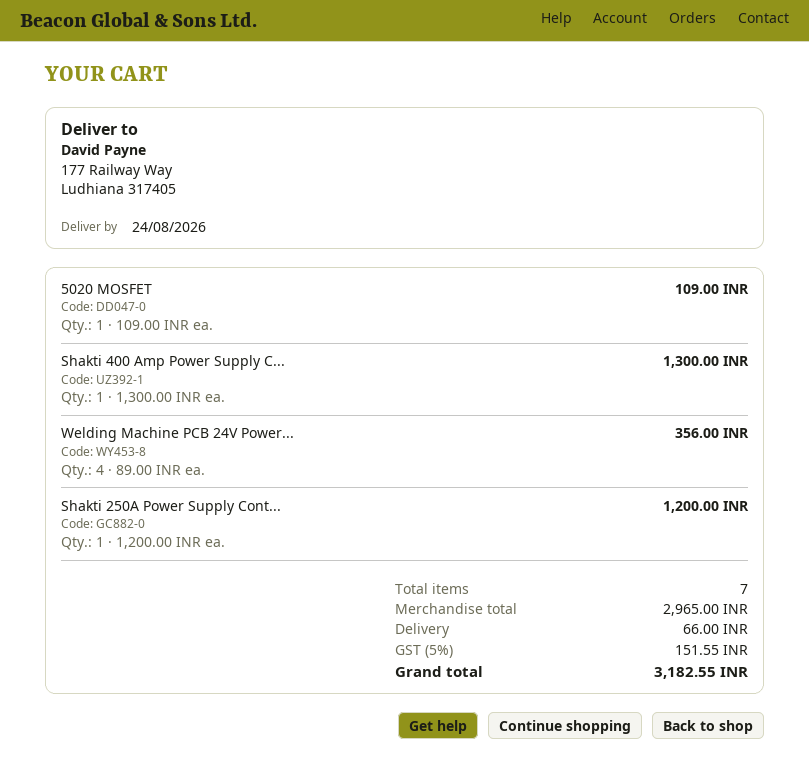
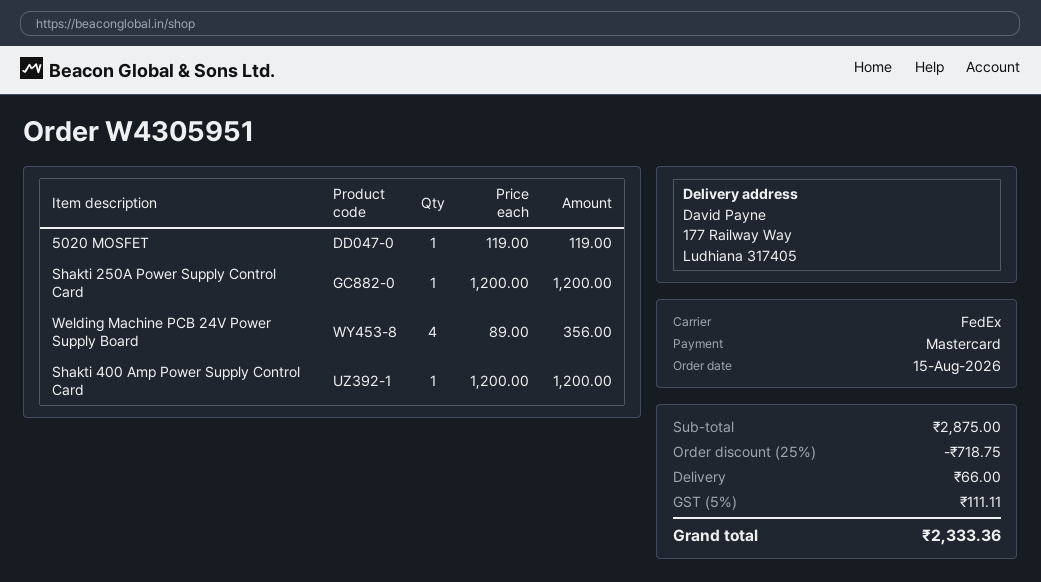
5020 MOSFET: 1 x 109.00 = 109.00 -> 1 x 119.00 = 119.00
Shakti 400 Amp Power Supply C...: 1 x 1300.00 = 1300.00 -> 1 x 1200.00 = 1200.00
subtotal: 2965.00 -> 2875.00
discount: none -> 25% = 718.75
tax: 5% = 151.55 -> 5% = 111.11
total: 3182.55 -> 2333.36

